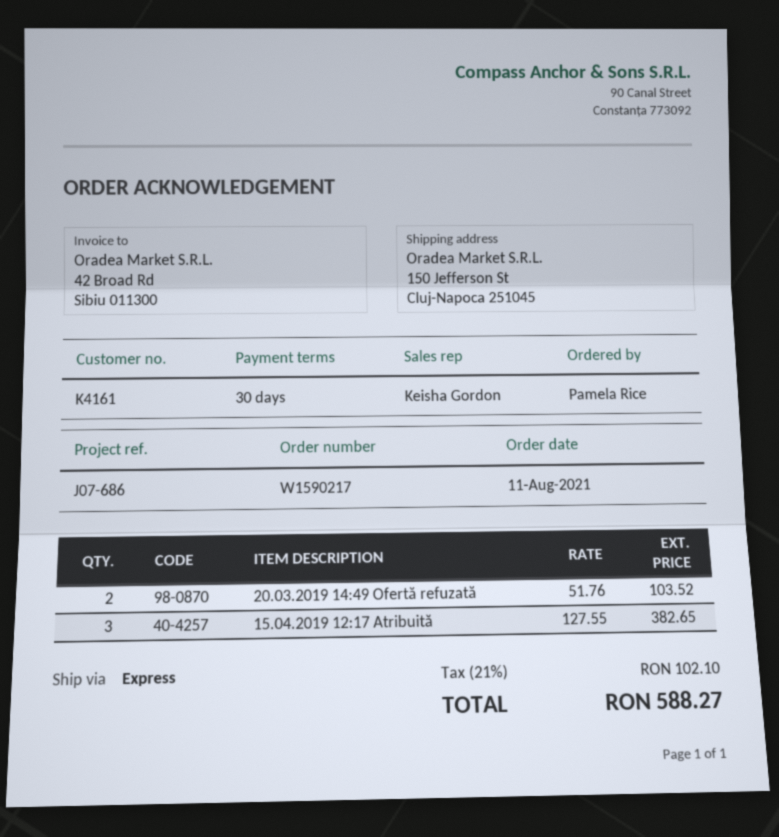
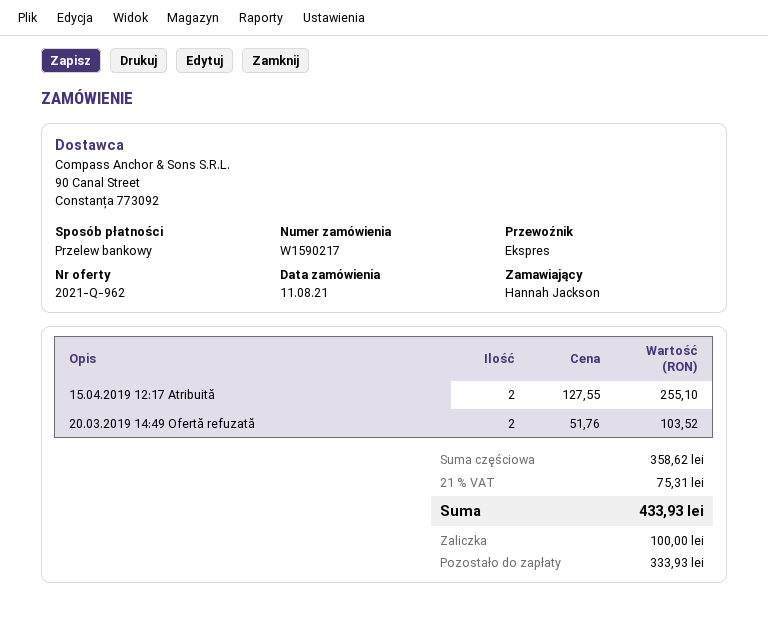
ordered by: Pamela Rice -> Hannah Jackson
15.04.2019 12:17 Atribuită: 3 x 127.55 = 382.65 -> 2 x 127.55 = 255.10
tax: 21% = 102.10 -> 21% = 75.31
total: 588.27 -> 433.93

